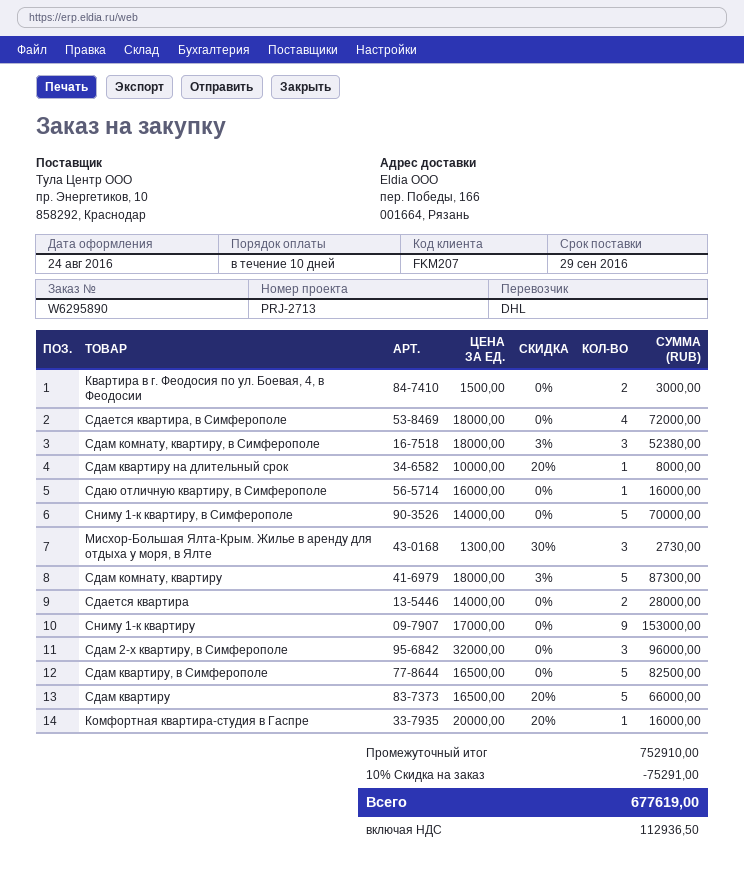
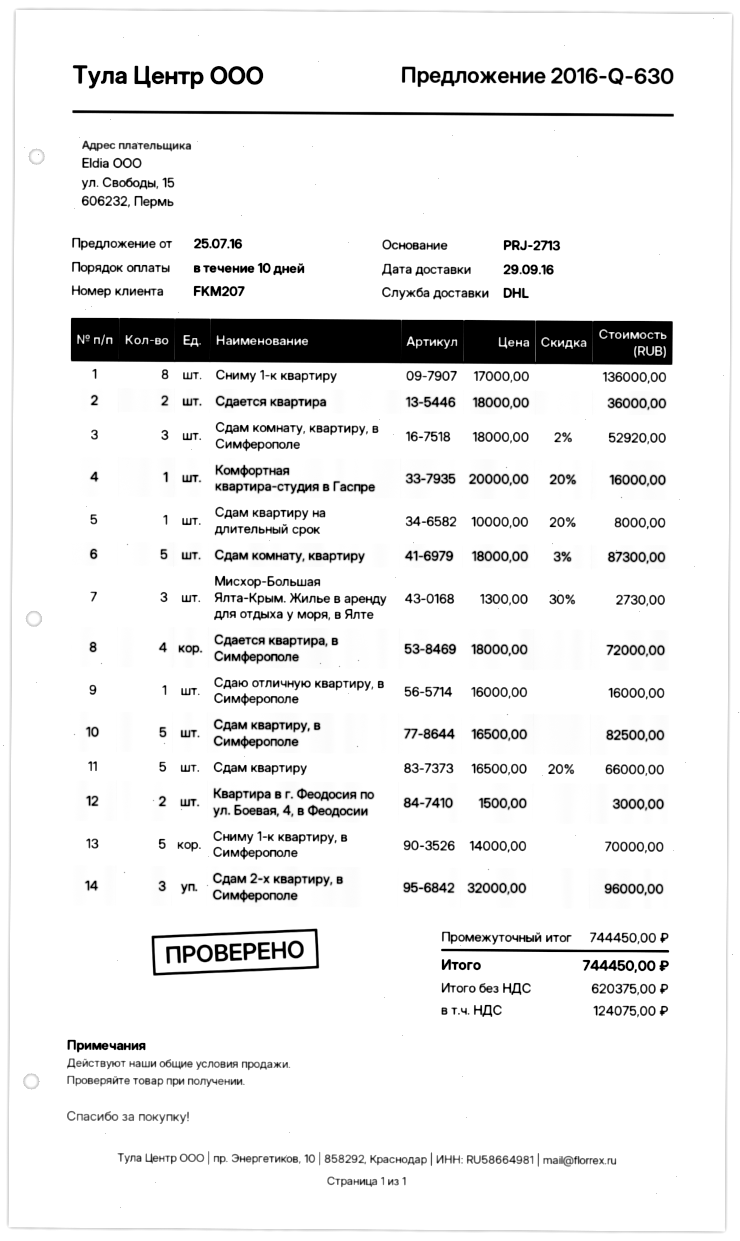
Сдам комнату, квартиру, в Симферополе: 3 x 18000.00 - 3% = 52380.00 -> 3 x 18000.00 - 2% = 52920.00
Сдается квартира: 2 x 14000.00 = 28000.00 -> 2 x 18000.00 = 36000.00
Сниму 1-к квартиру: 9 x 17000.00 = 153000.00 -> 8 x 17000.00 = 136000.00
subtotal: 752910.00 -> 744450.00
discount: 10% = 75291.00 -> none
tax: 112936.50 -> 124075.00
total: 677619.00 -> 744450.00

